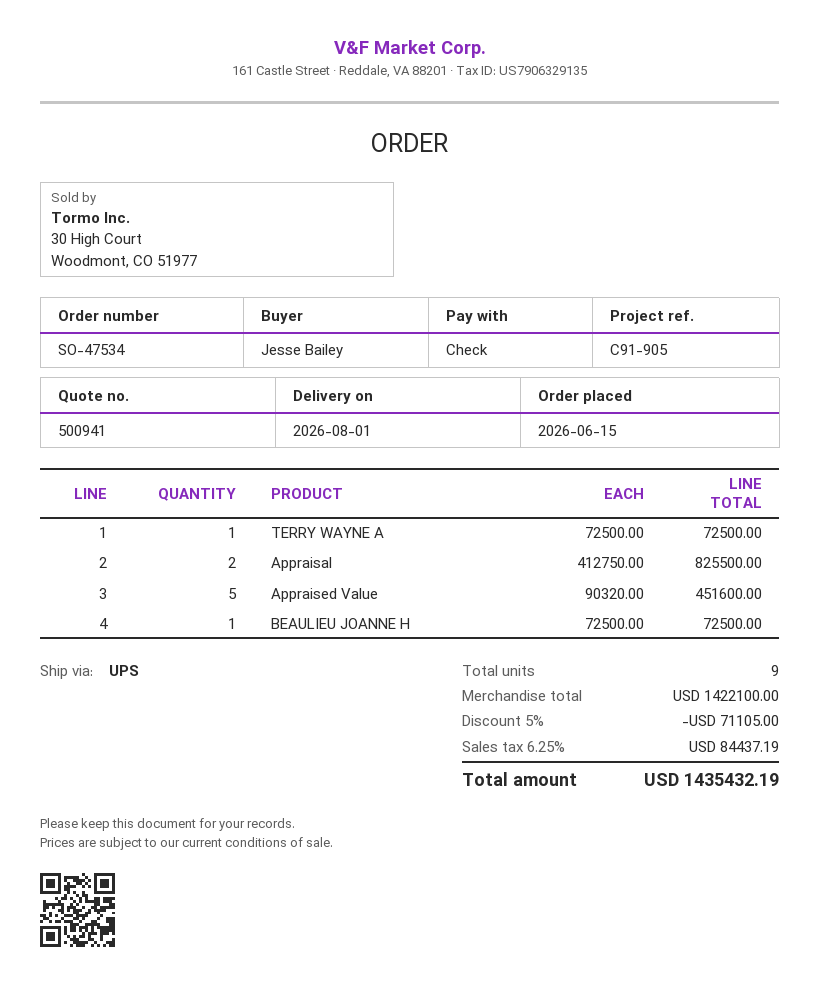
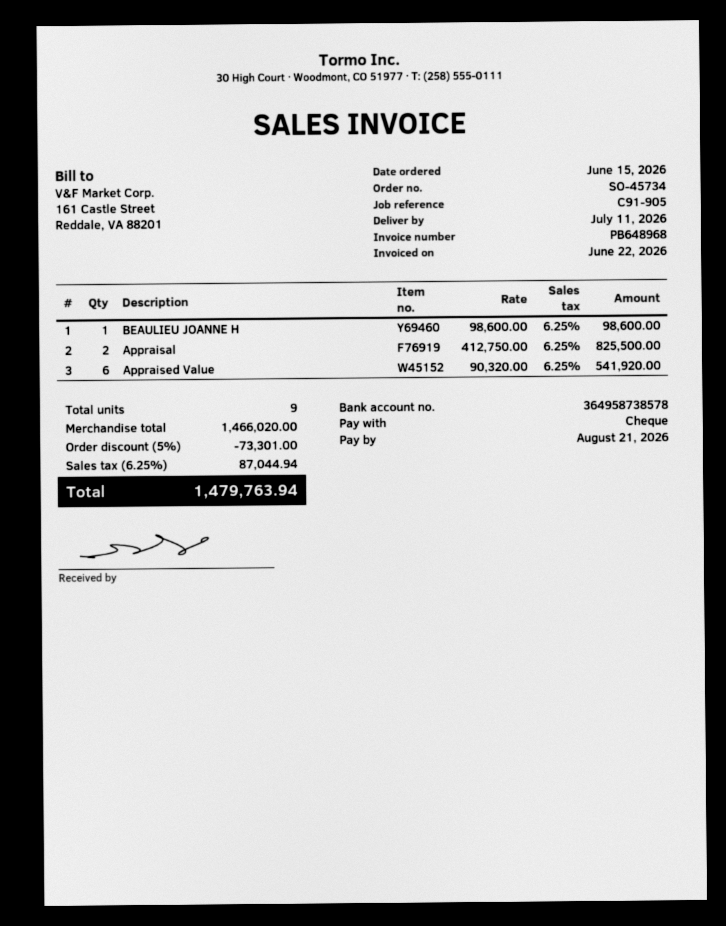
order number: SO-47534 -> SO-45734
delivery date: 2026-08-01 -> 2026-07-11
TERRY WAYNE A: 1 x 72500.00 = 72500.00 -> none
Appraised Value: 5 x 90320.00 = 451600.00 -> 6 x 90320.00 = 541920.00
BEAULIEU JOANNE H: 1 x 72500.00 = 72500.00 -> 1 x 98600.00 = 98600.00
subtotal: 1422100.00 -> 1466020.00
discount: 5% = 71105.00 -> 5% = 73301.00
tax: 6.25% = 84437.19 -> 6.25% = 87044.94
total: 1435432.19 -> 1479763.94

